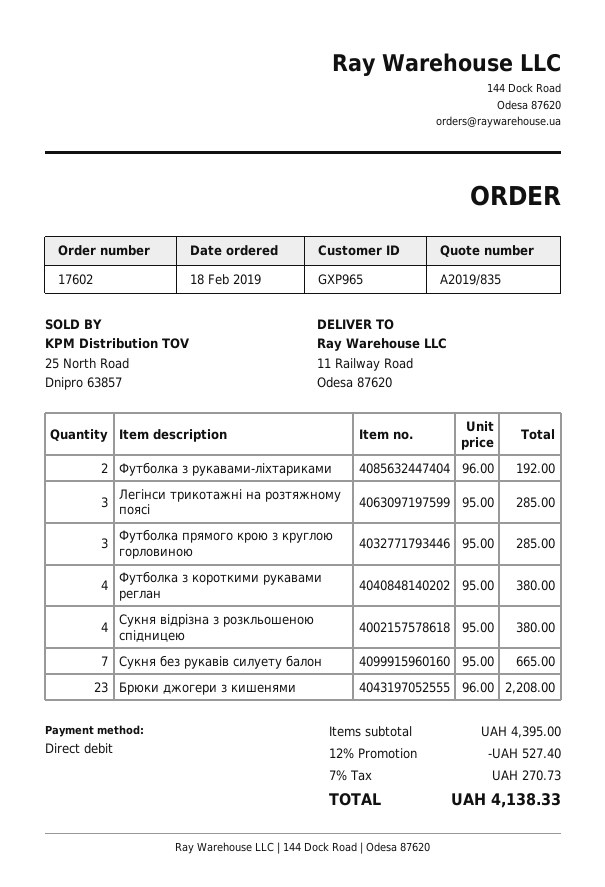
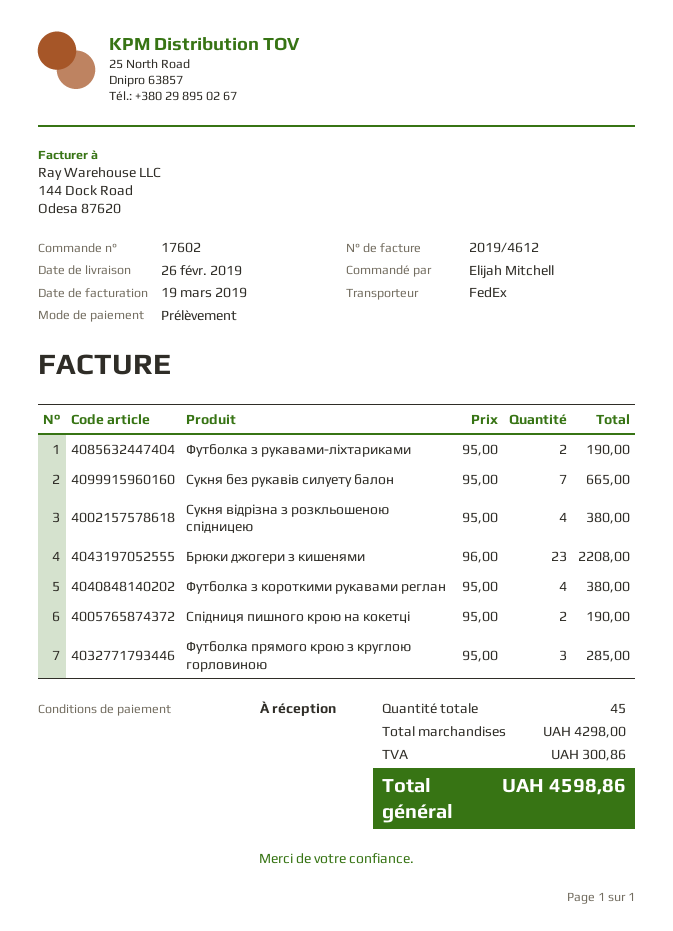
Футболка з рукавами-ліхтариками: 2 x 96.00 = 192.00 -> 2 x 95.00 = 190.00
Легінси трикотажні на розтяжному поясі: 3 x 95.00 = 285.00 -> none
Спідниця пишного крою на кокетці: none -> 2 x 95.00 = 190.00
subtotal: 4395.00 -> 4298.00
discount: 12% = 527.40 -> none
tax: 270.73 -> 300.86
total: 4138.33 -> 4598.86

